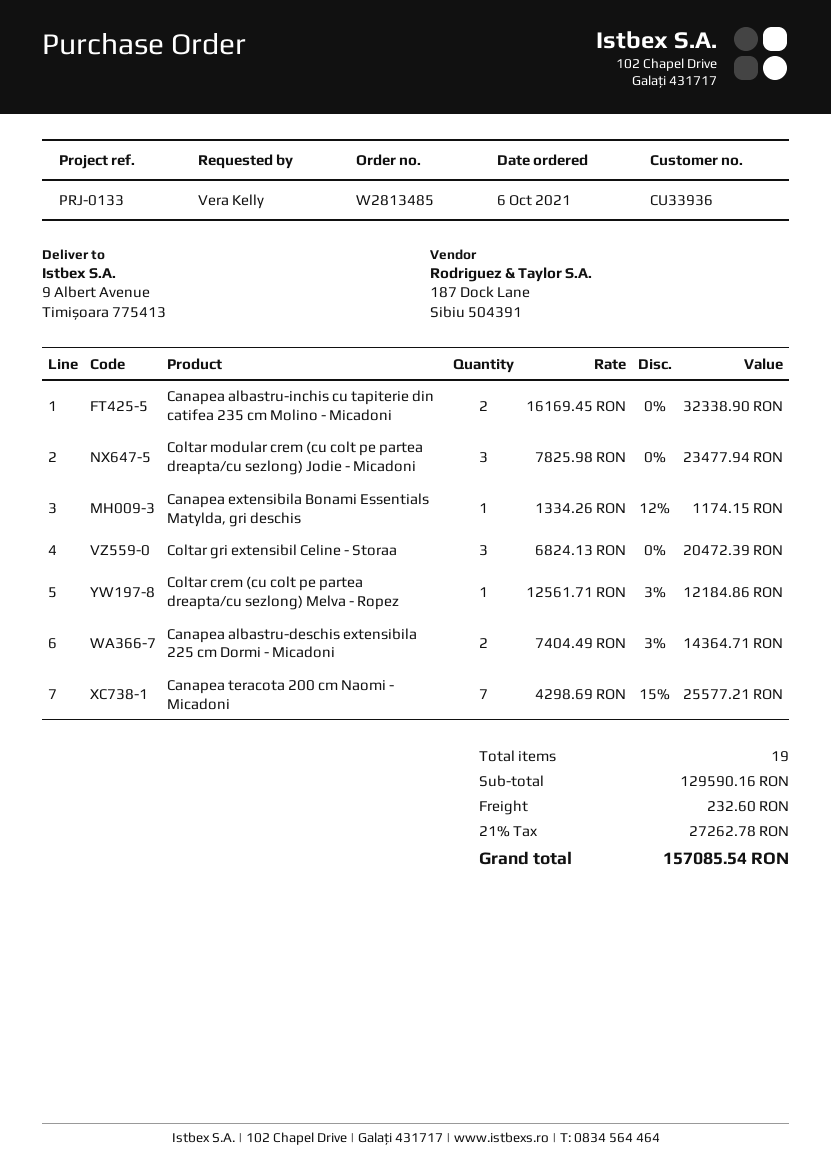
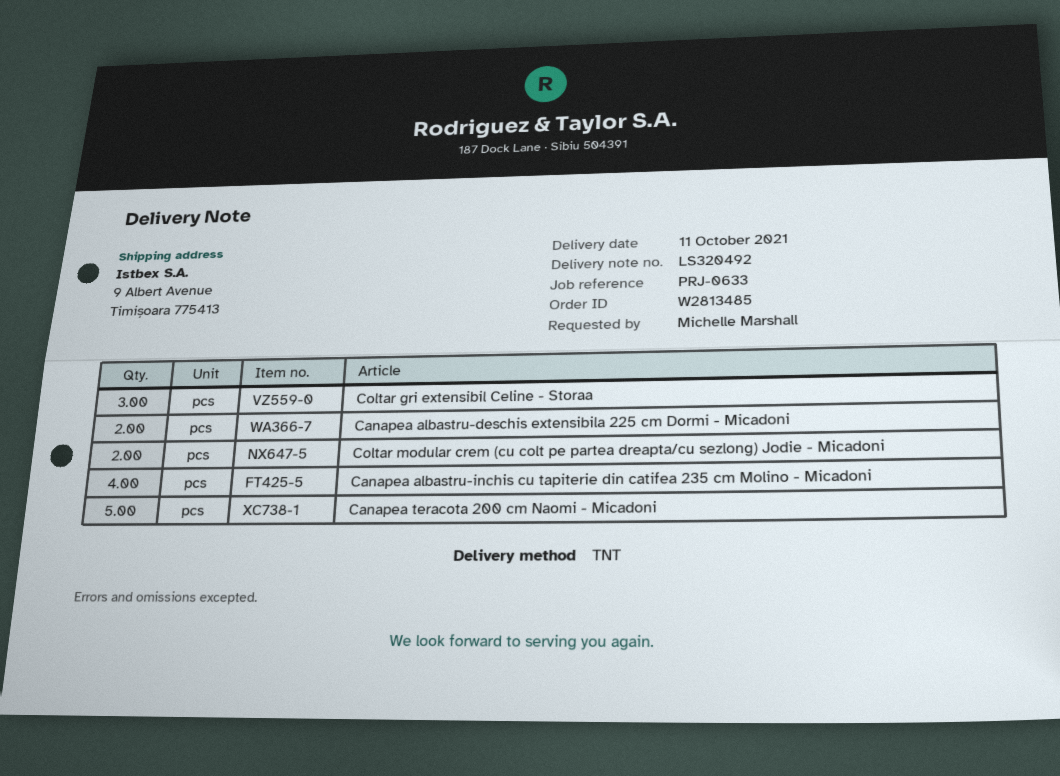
reference: PRJ-0133 -> PRJ-0633
ordered by: Vera Kelly -> Michelle Marshall
Canapea albastru-inchis cu tapiterie din catifea 235 cm Molino - Micadoni: 2 -> 4
Coltar modular crem (cu colt pe partea dreapta/cu sezlong) Jodie - Micadoni: 3 -> 2
Canapea extensibila Bonami Essentials Matylda, gri deschis: 1 -> none
Coltar crem (cu colt pe partea dreapta/cu sezlong) Melva - Ropez: 1 -> none
Canapea teracota 200 cm Naomi - Micadoni: 7 -> 5

